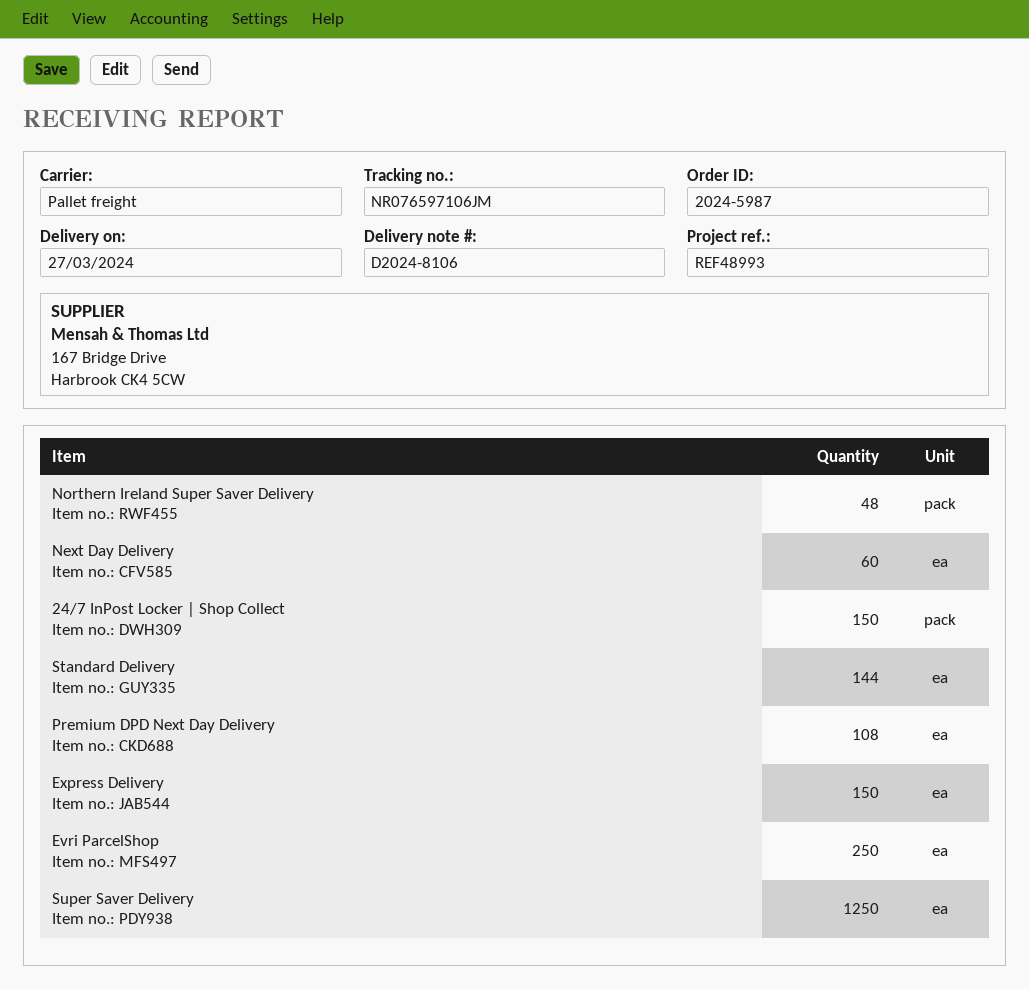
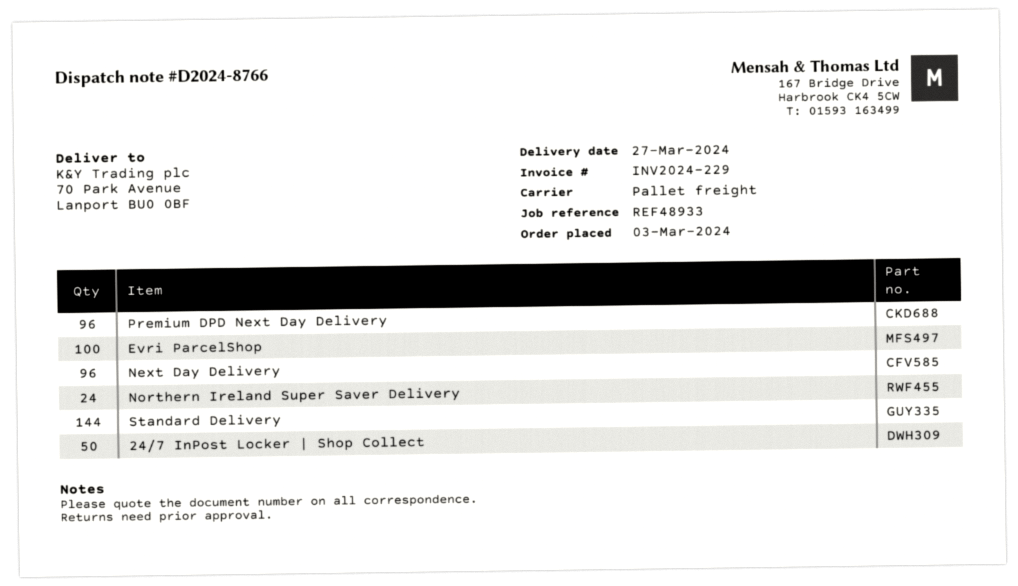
delivery note number: D2024-8106 -> D2024-8766
reference: REF48993 -> REF48933
Northern Ireland Super Saver Delivery: 48 -> 24
Next Day Delivery: 60 -> 96
24/7 InPost Locker | Shop Collect: 150 -> 50
Premium DPD Next Day Delivery: 108 -> 96
Express Delivery: 150 -> none
Evri ParcelShop: 250 -> 100
Super Saver Delivery: 1250 -> none

